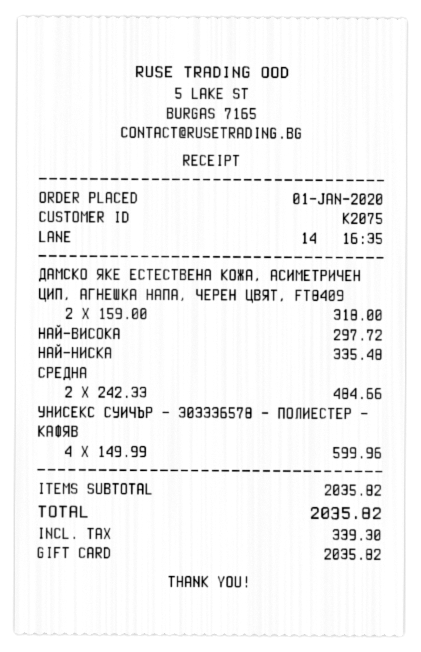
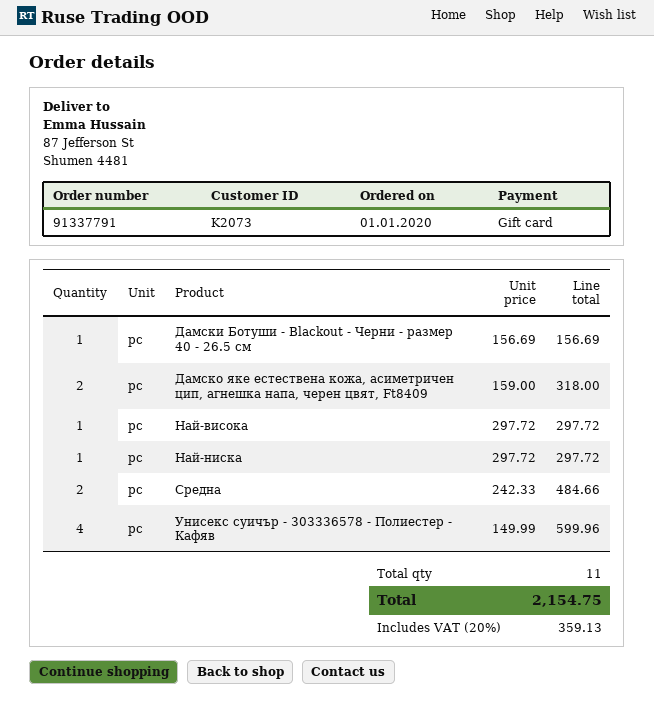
customer number: K2075 -> K2073
НАЙ-НИСКА: 1 x 335.48 = 335.48 -> 1 x 297.72 = 297.72
Дамски Ботуши - Blackout - Черни - размер 40 - 26.5 см: none -> 1 x 156.69 = 156.69
tax: 339.30 -> 359.13
total: 2035.82 -> 2154.75

